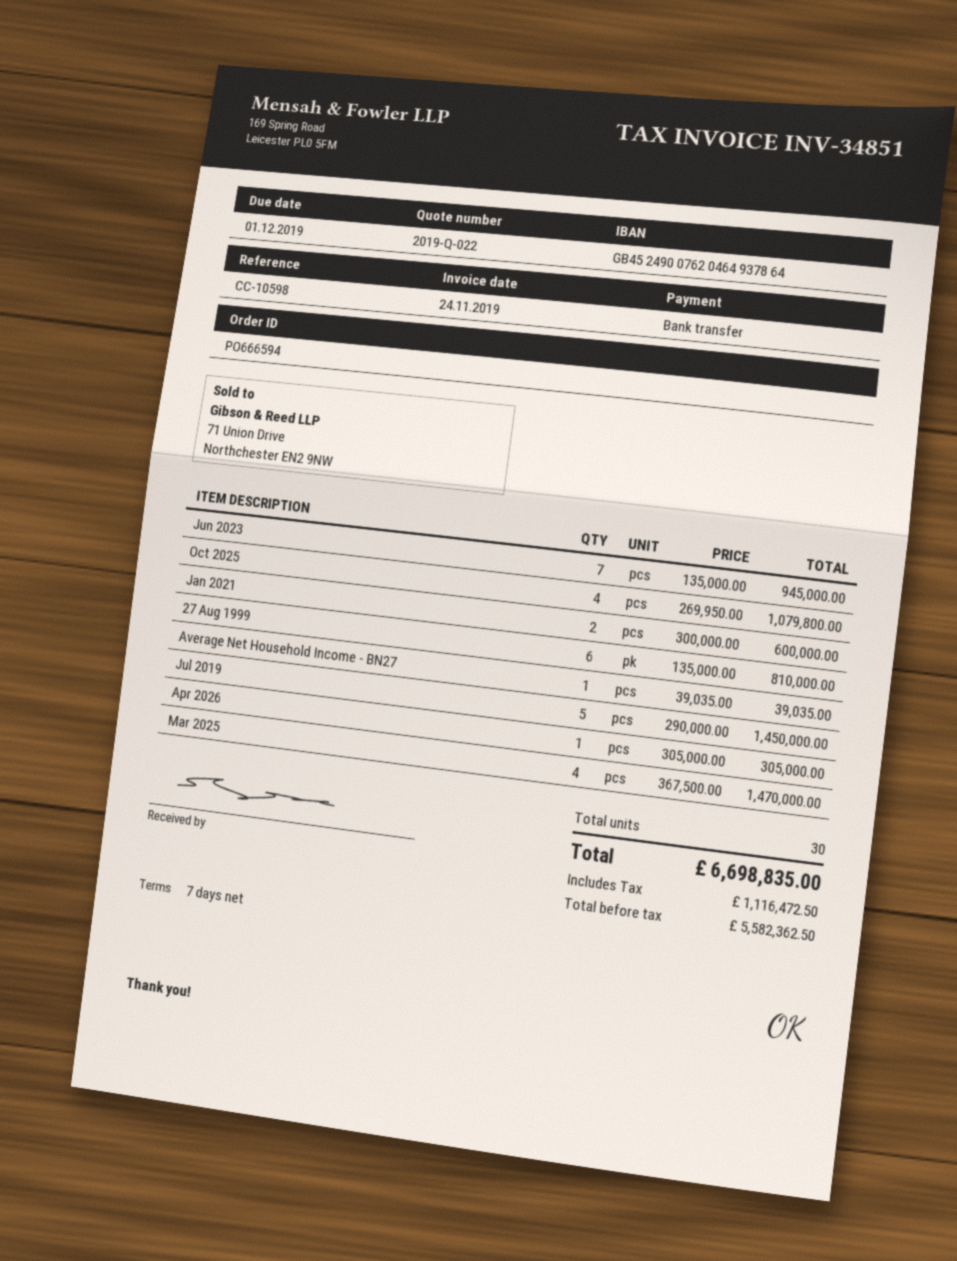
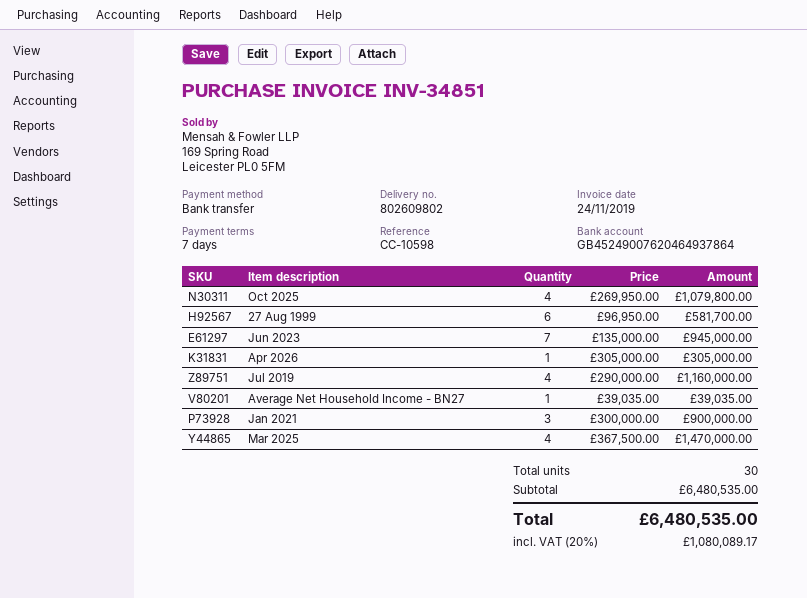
Jan 2021: 2 x 300000.00 = 600000.00 -> 3 x 300000.00 = 900000.00
27 Aug 1999: 6 x 135000.00 = 810000.00 -> 6 x 96950.00 = 581700.00
Jul 2019: 5 x 290000.00 = 1450000.00 -> 4 x 290000.00 = 1160000.00
tax: 1116472.50 -> 1080089.17
total: 6698835.00 -> 6480535.00

